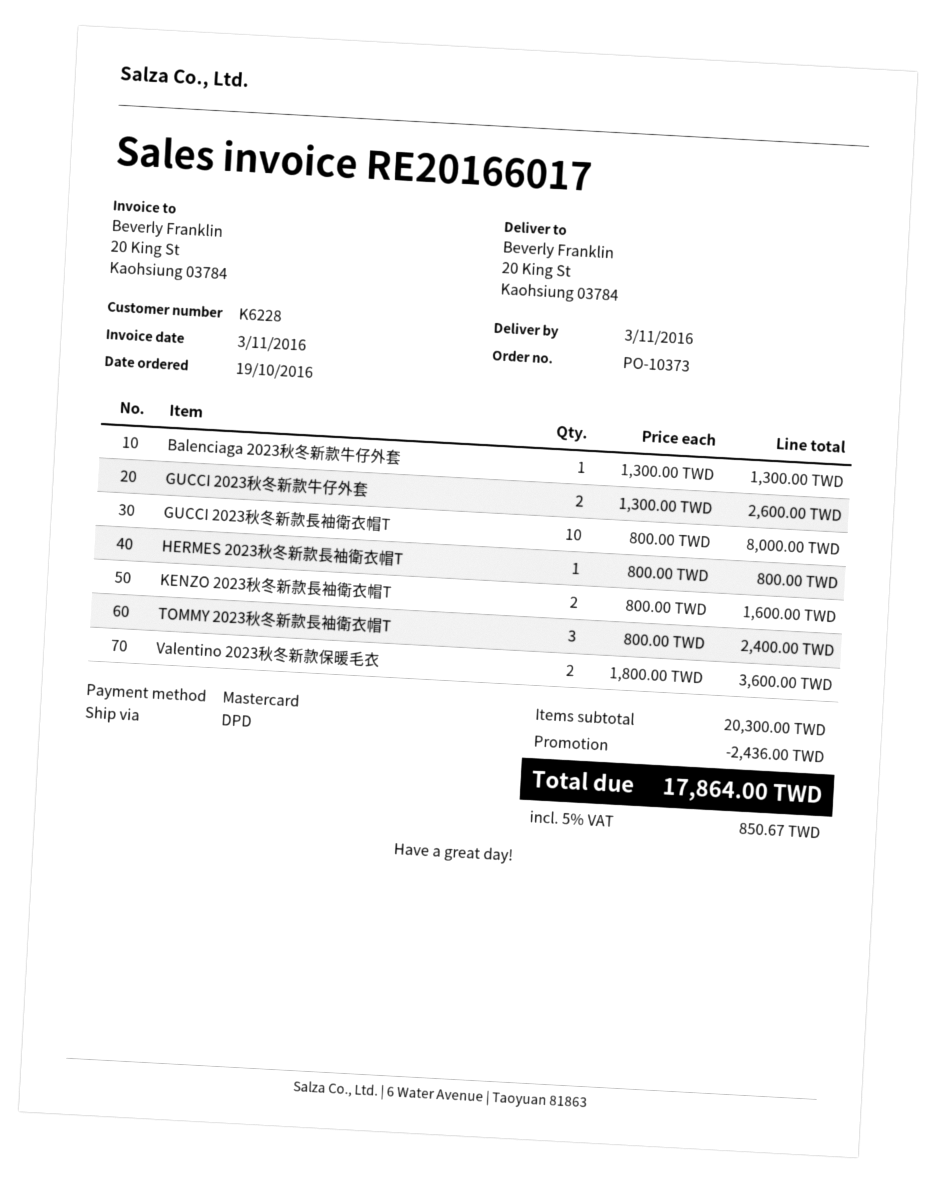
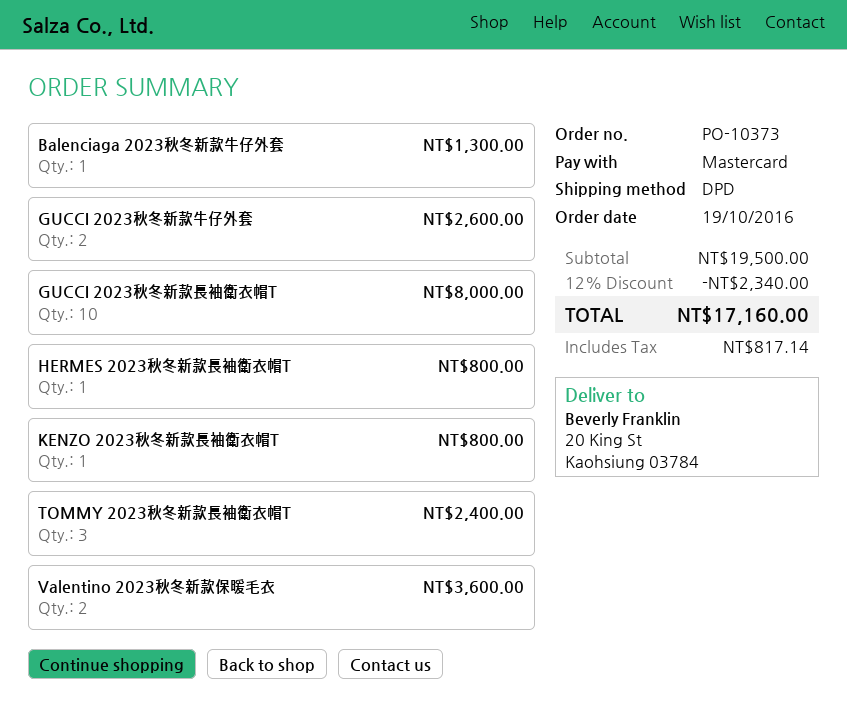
KENZO 2023秋冬新款長袖衛衣帽T: 2 for 1600.00 -> 1 for 800.00
subtotal: 20300.00 -> 19500.00
discount: 2436.00 -> 2340.00
tax: 850.67 -> 817.14
total: 17864.00 -> 17160.00

